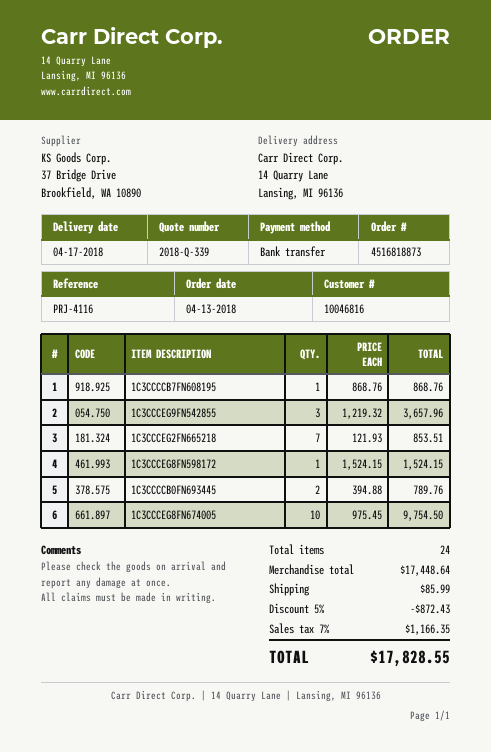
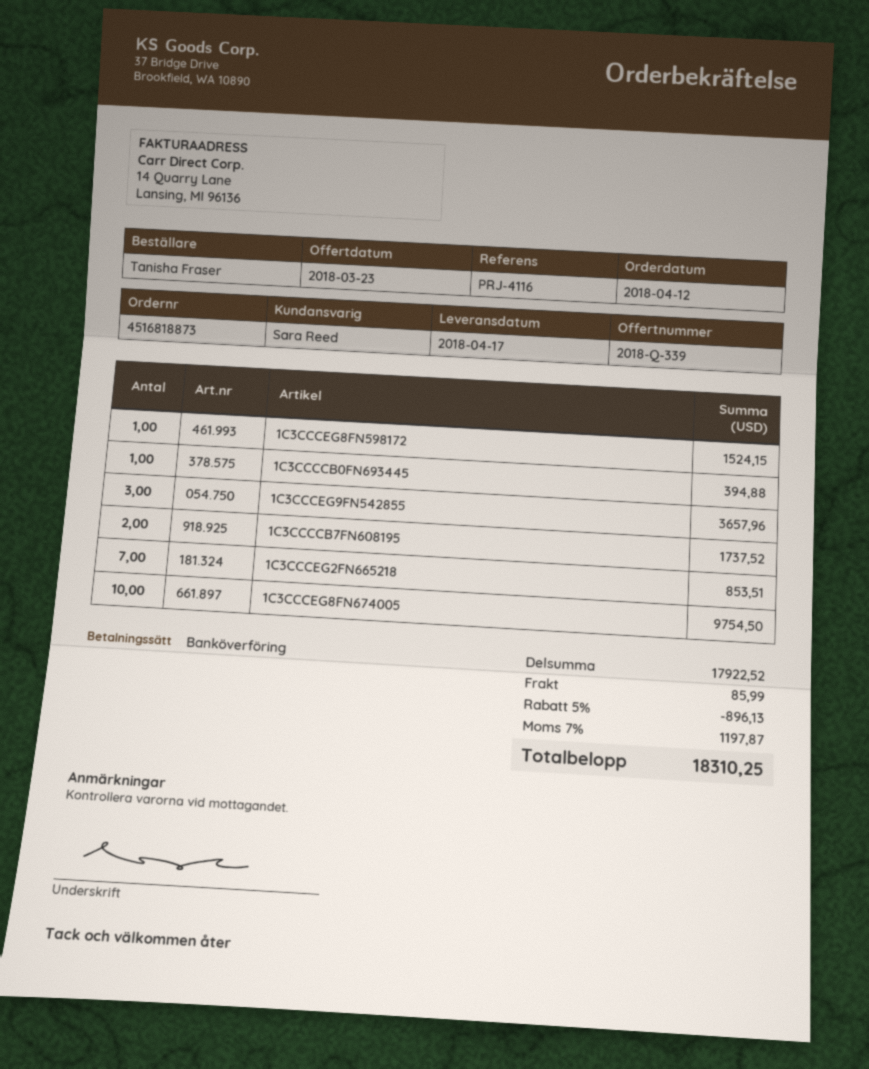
order date: 2018-04-13 -> 2018-04-12
1C3CCCCB7FN608195: 1 for 868.76 -> 2 for 1737.52
1C3CCCCB0FN693445: 2 for 789.76 -> 1 for 394.88
subtotal: 17448.64 -> 17922.52
discount: 5% = 872.43 -> 5% = 896.13
tax: 7% = 1166.35 -> 7% = 1197.87
total: 17828.55 -> 18310.25

